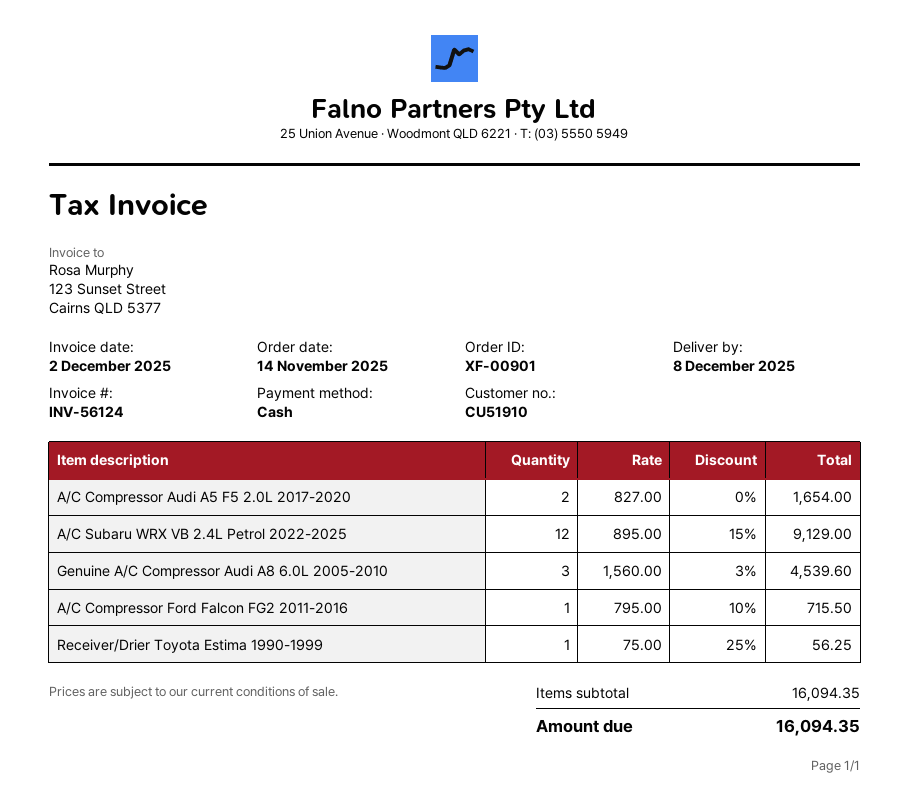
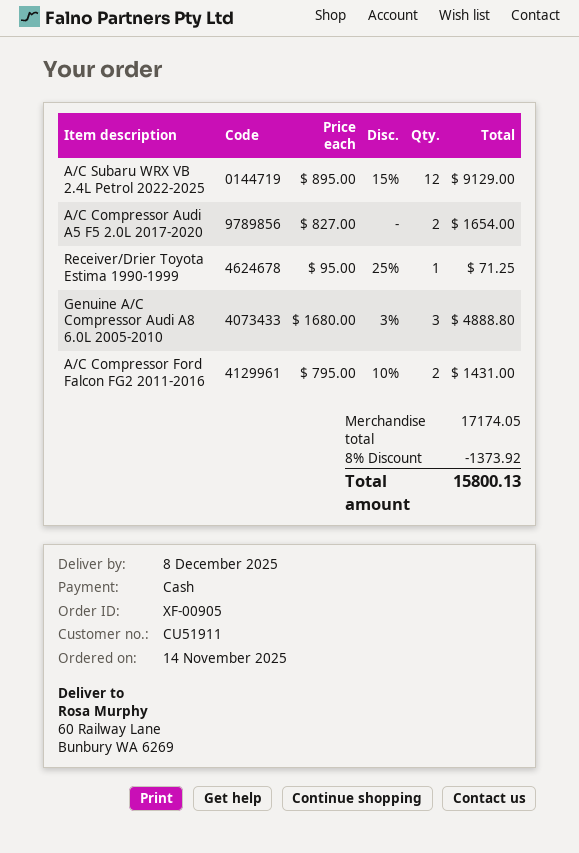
order number: XF-00901 -> XF-00905
customer number: CU51910 -> CU51911
Genuine A/C Compressor Audi A8 6.0L 2005-2010: 3 x 1560.00 - 3% = 4539.60 -> 3 x 1680.00 - 3% = 4888.80
A/C Compressor Ford Falcon FG2 2011-2016: 1 x 795.00 - 10% = 715.50 -> 2 x 795.00 - 10% = 1431.00
Receiver/Drier Toyota Estima 1990-1999: 1 x 75.00 - 25% = 56.25 -> 1 x 95.00 - 25% = 71.25
subtotal: 16094.35 -> 17174.05
discount: none -> 8% = 1373.92
total: 16094.35 -> 15800.13

